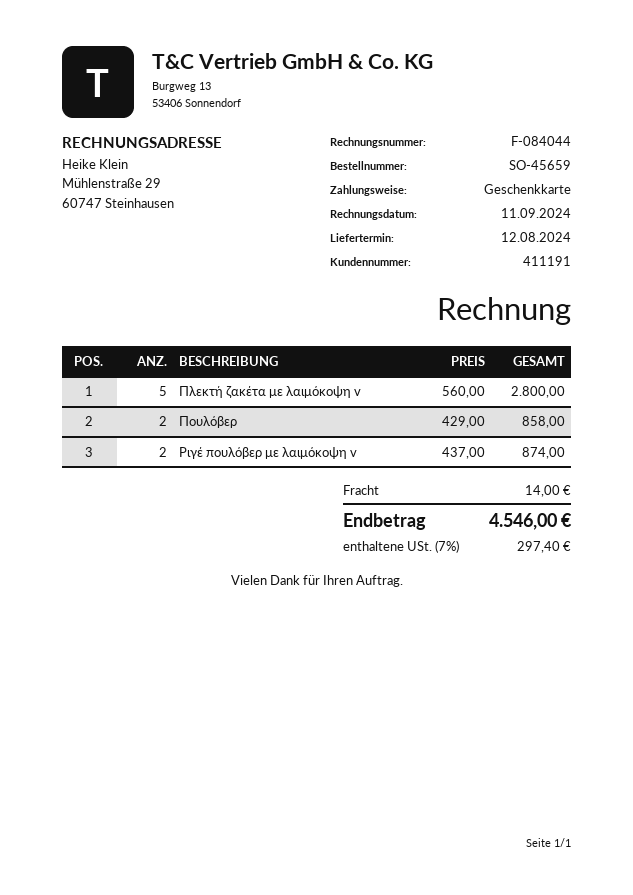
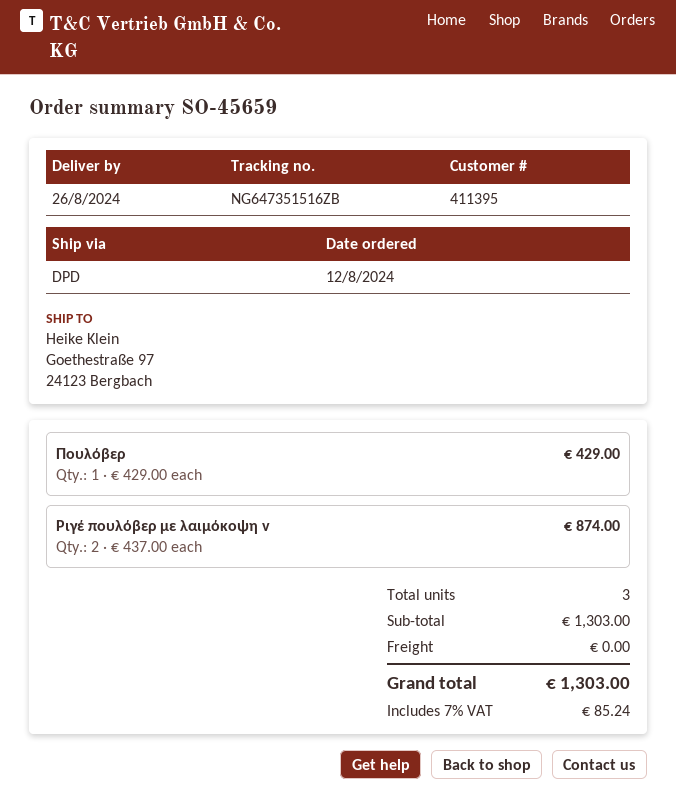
delivery date: 2024-08-12 -> 2024-08-26
customer number: 411191 -> 411395
Πλεκτή ζακέτα με λαιμόκοψη v: 5 x 560.00 = 2800.00 -> none
Πουλόβερ: 2 x 429.00 = 858.00 -> 1 x 429.00 = 429.00
shipping: 14.00 -> 0.00
tax: 7% = 297.40 -> 7% = 85.24
total: 4546.00 -> 1303.00

